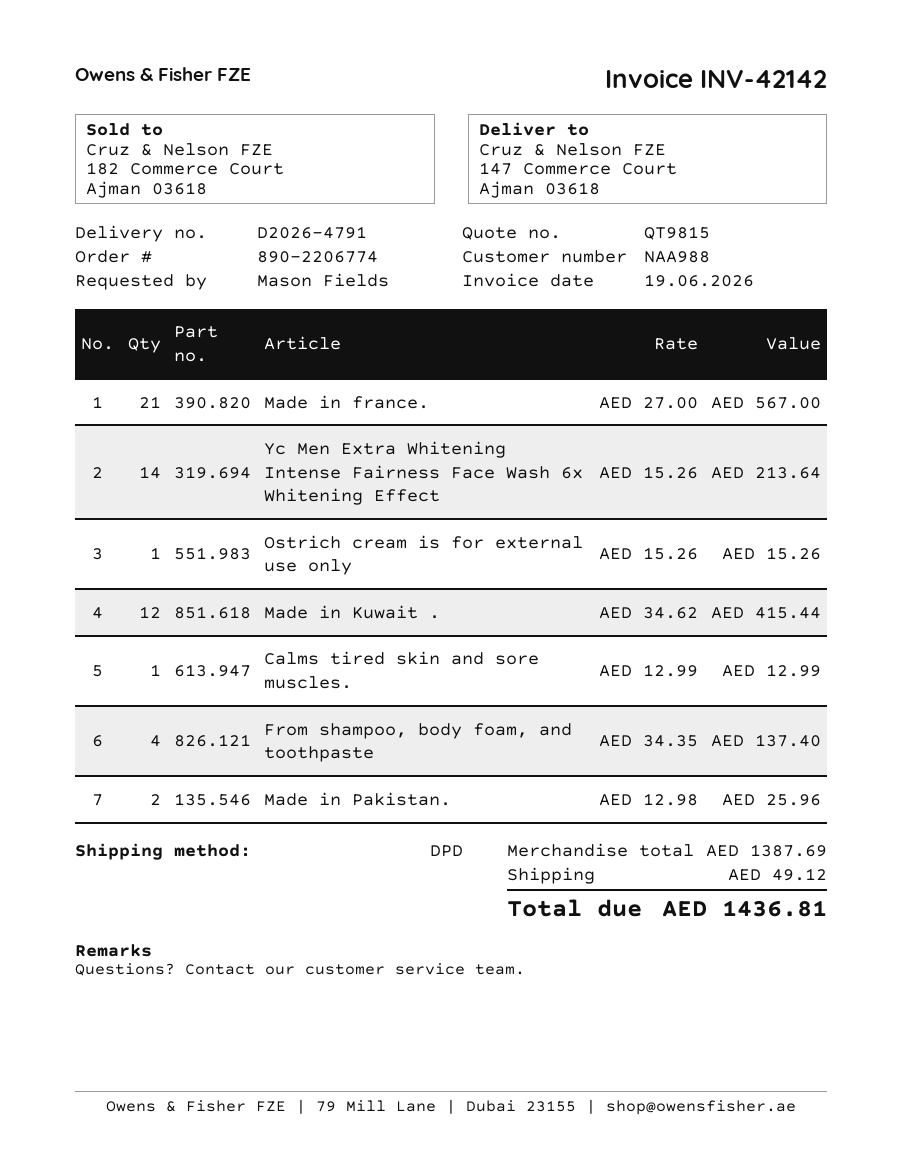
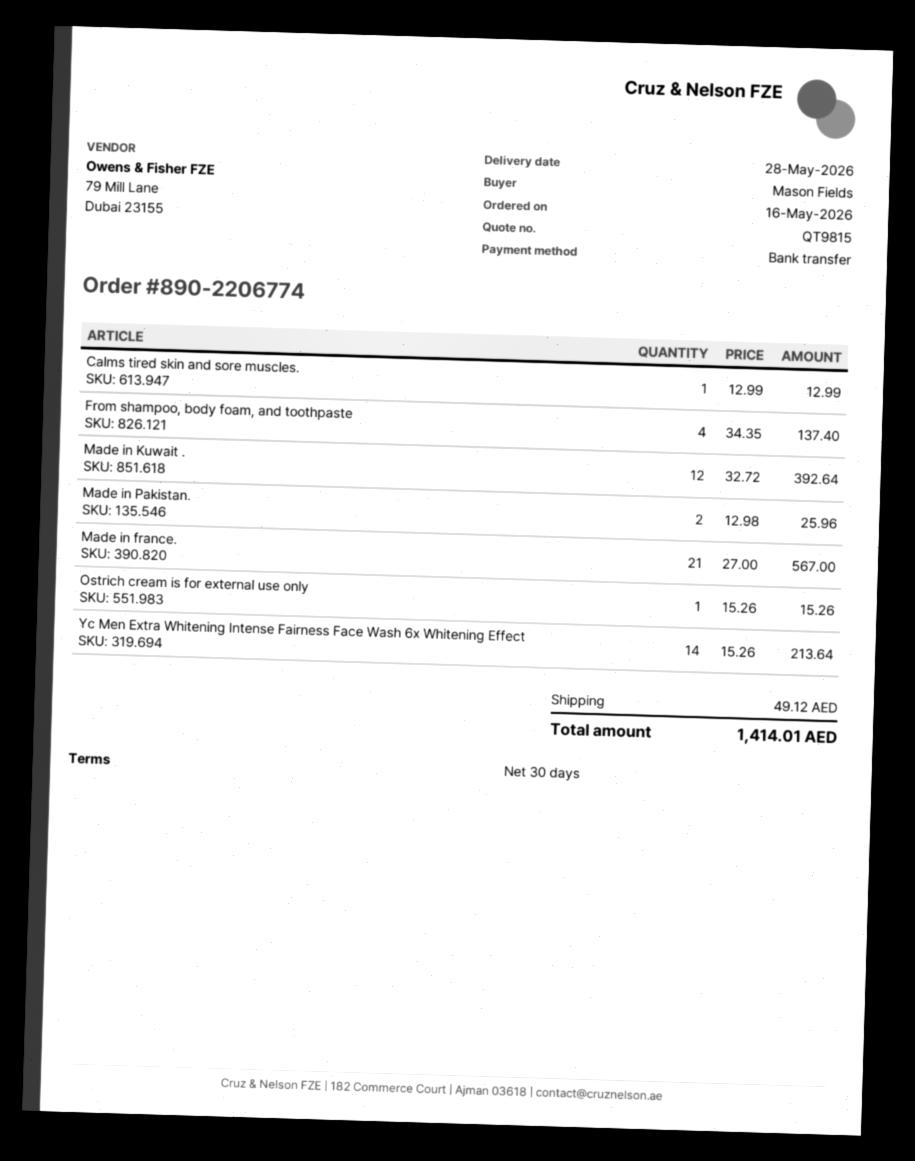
Made in Kuwait .: 12 x 34.62 = 415.44 -> 12 x 32.72 = 392.64
total: 1436.81 -> 1414.01

